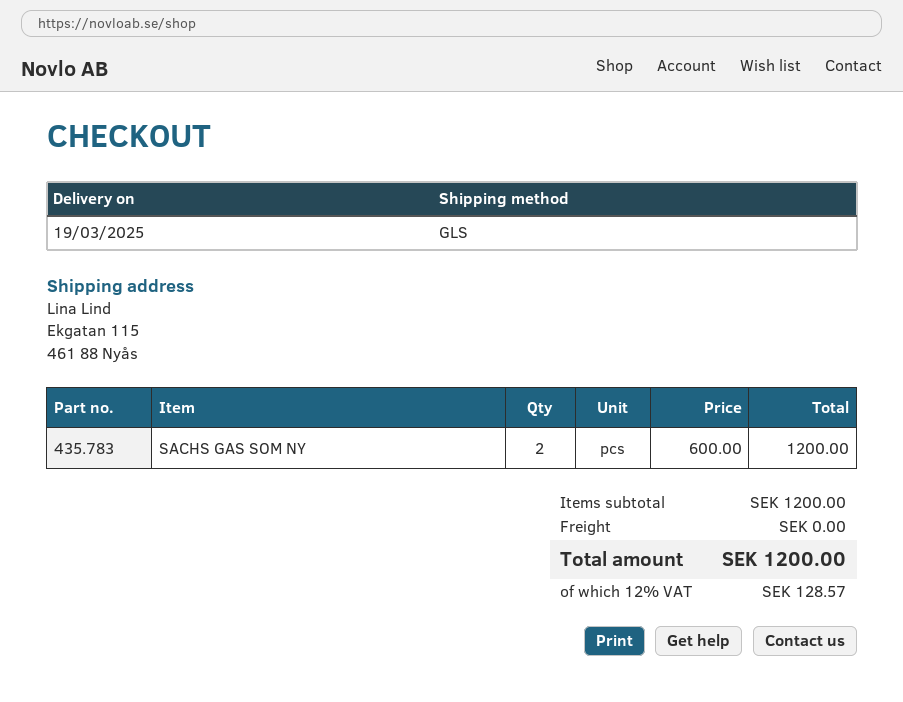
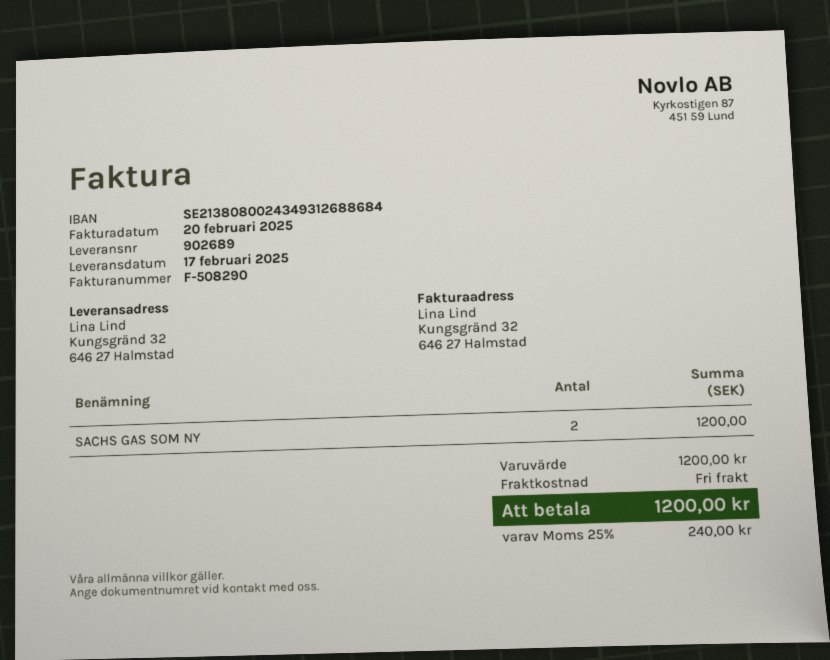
delivery date: 2025-03-19 -> 2025-02-17
ship to: Ekgatan 115, 461 88 Nyås -> Kungsgränd 32, 646 27 Halmstad
tax: 12% = 128.57 -> 25% = 240.00

